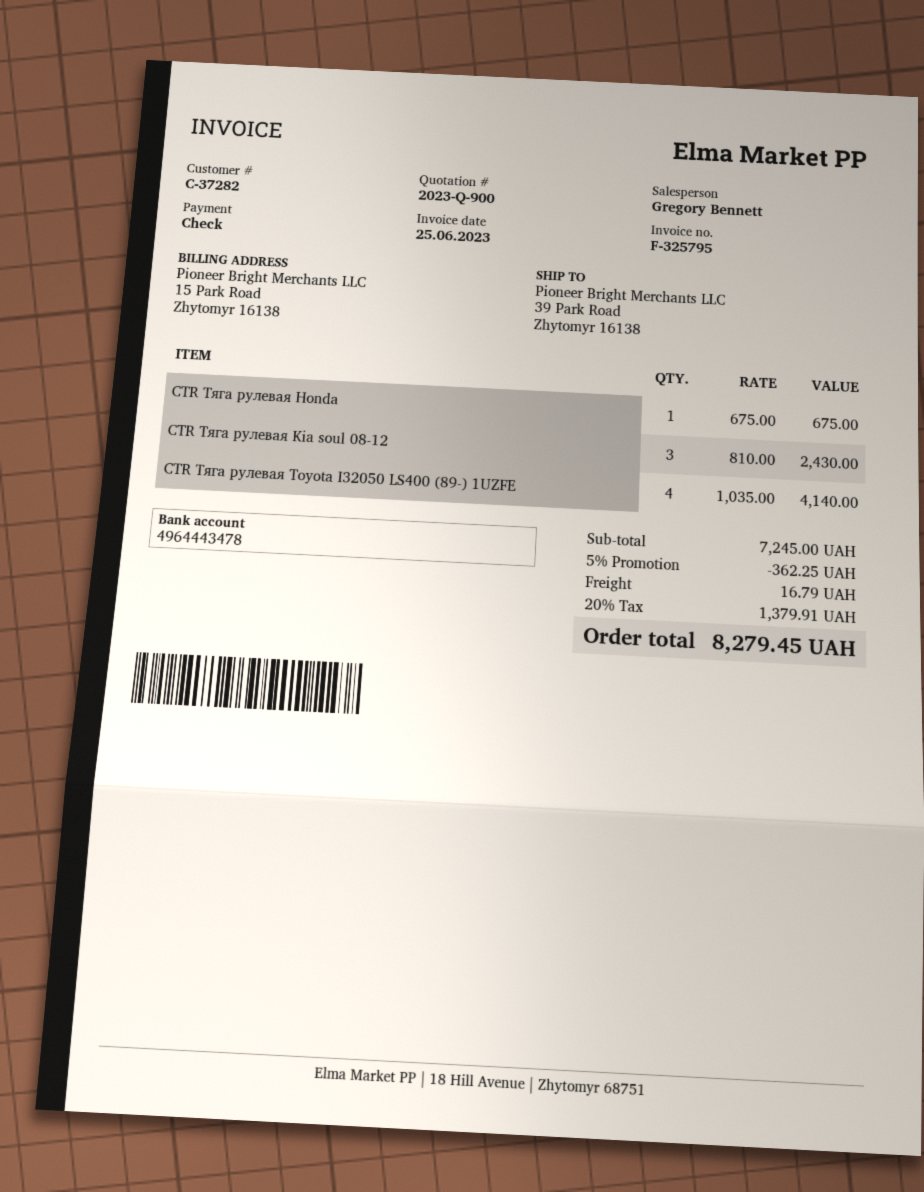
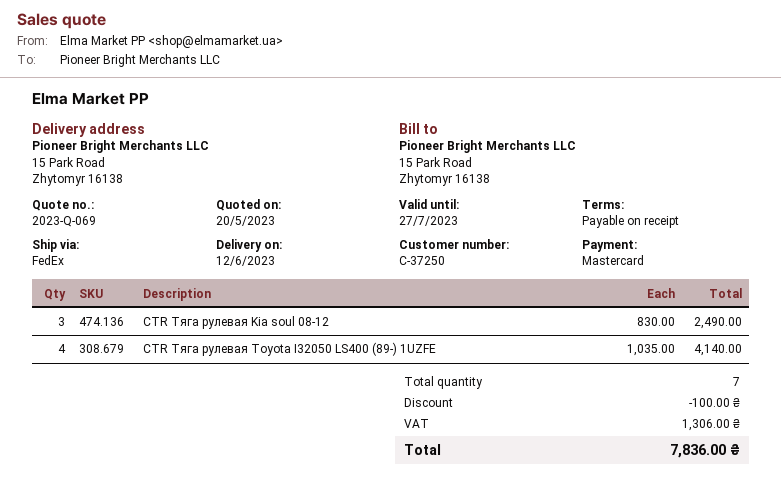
quote number: 2023-Q-900 -> 2023-Q-069
customer number: C-37282 -> C-37250
payment method: cheque -> Mastercard
ship to: 39 Park Road, Zhytomyr 16138 -> 15 Park Road, Zhytomyr 16138
CTR Тяга рулевая Honda: 1 x 675.00 = 675.00 -> none
CTR Тяга рулевая Kia soul 08-12: 3 x 810.00 = 2430.00 -> 3 x 830.00 = 2490.00
discount: 362.25 -> 100.00
shipping: 16.79 -> none
tax: 1379.91 -> 1306.00
total: 8279.45 -> 7836.00

